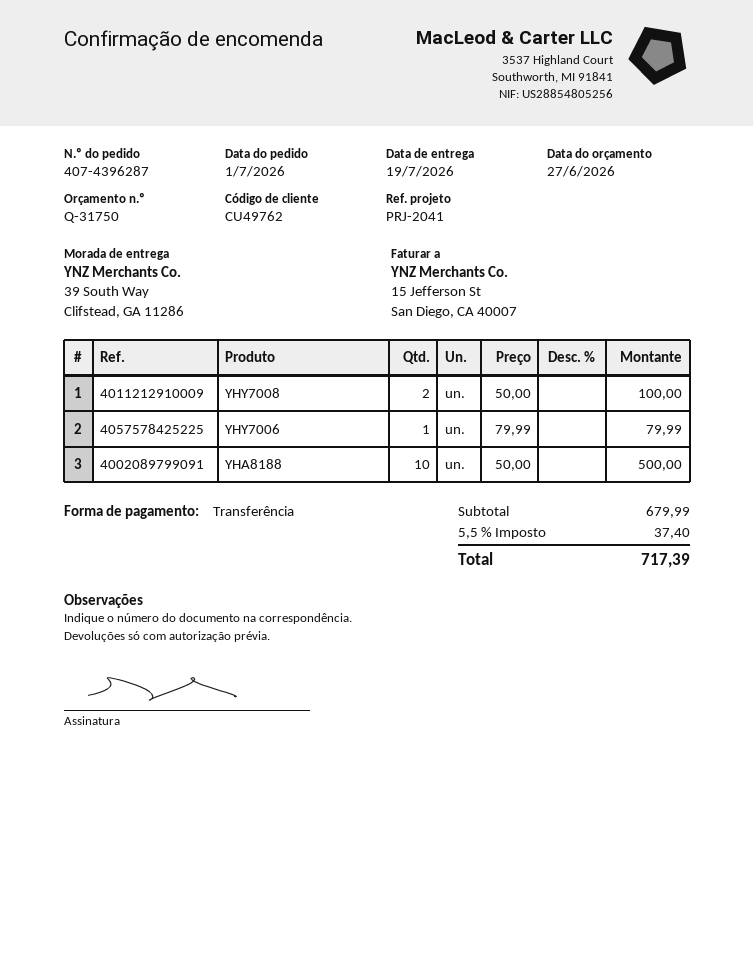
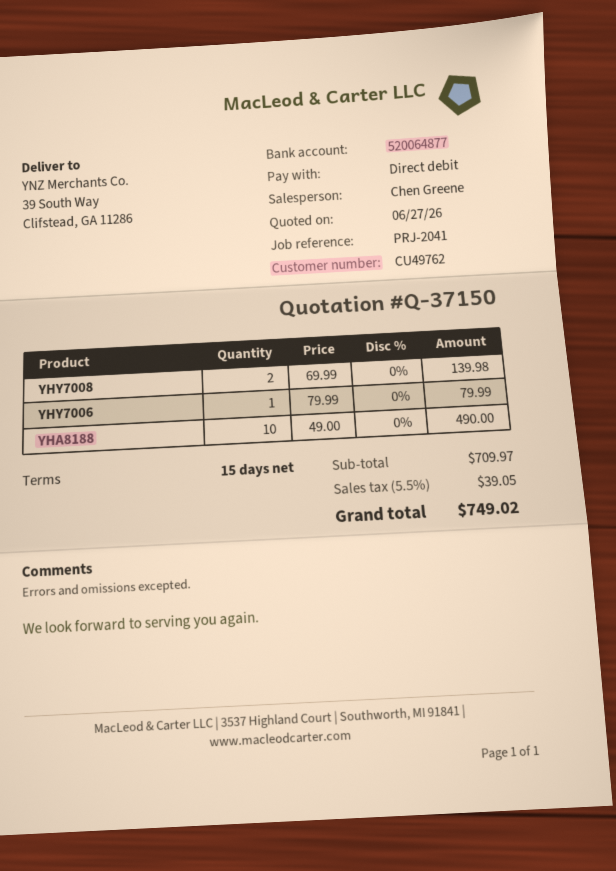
quote number: Q-31750 -> Q-37150
payment method: bank transfer -> direct debit
YHY7008: 2 x 50.00 = 100.00 -> 2 x 69.99 = 139.98
YHA8188: 10 x 50.00 = 500.00 -> 10 x 49.00 = 490.00
subtotal: 679.99 -> 709.97
tax: 5.5% = 37.40 -> 5.5% = 39.05
total: 717.39 -> 749.02

